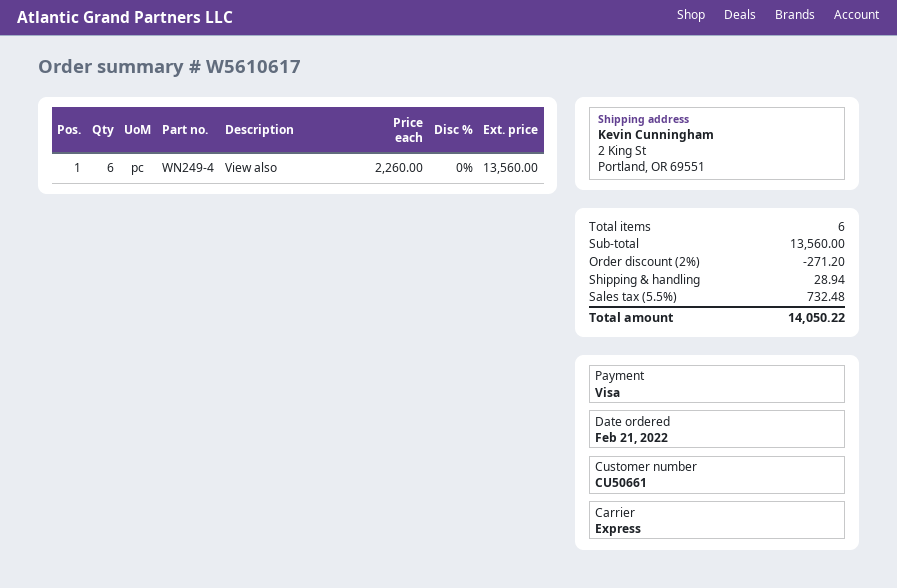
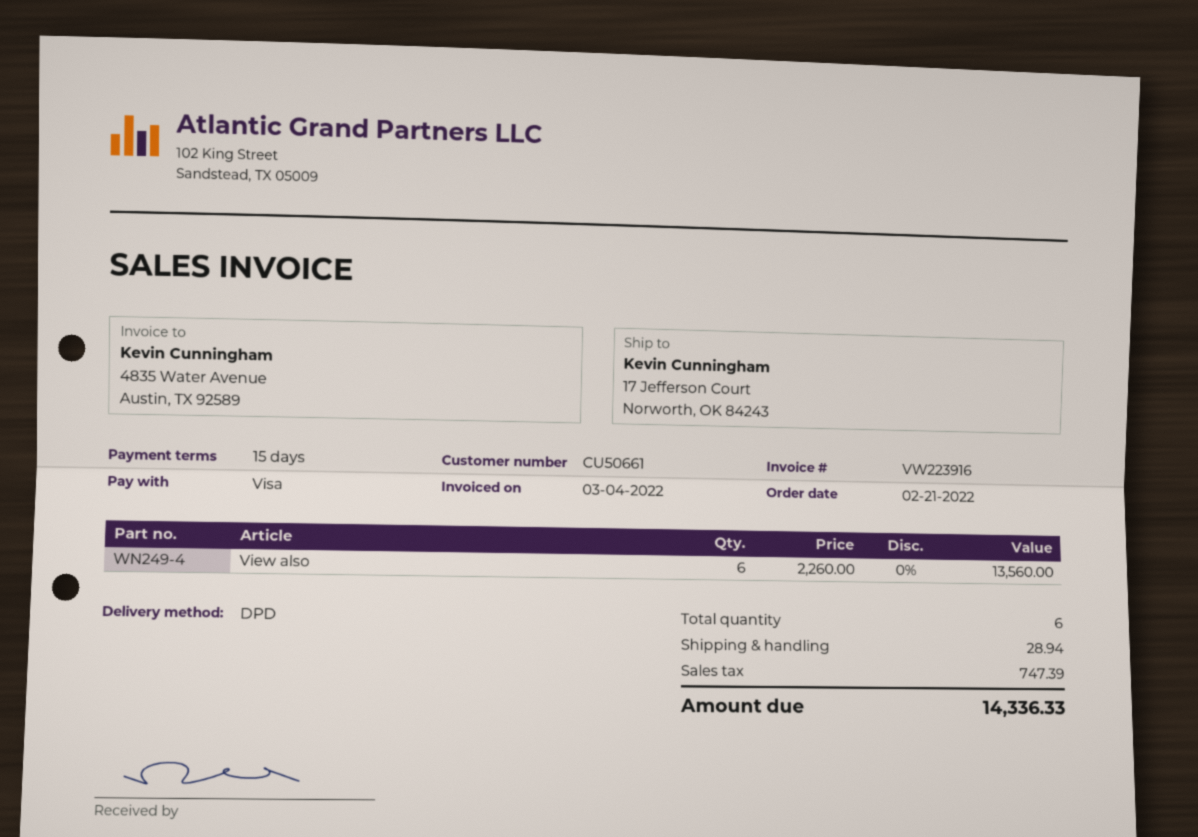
shipping method: express -> DPD
ship to: 2 King St, Portland, OR 69551 -> 17 Jefferson Court, Norworth, OK 84243
discount: 2% = 271.20 -> none
tax: 732.48 -> 747.39
total: 14050.22 -> 14336.33

